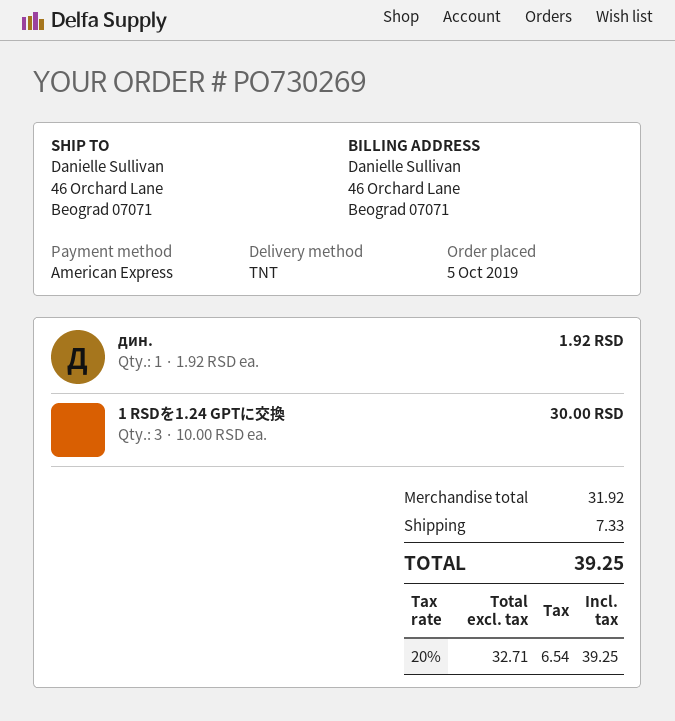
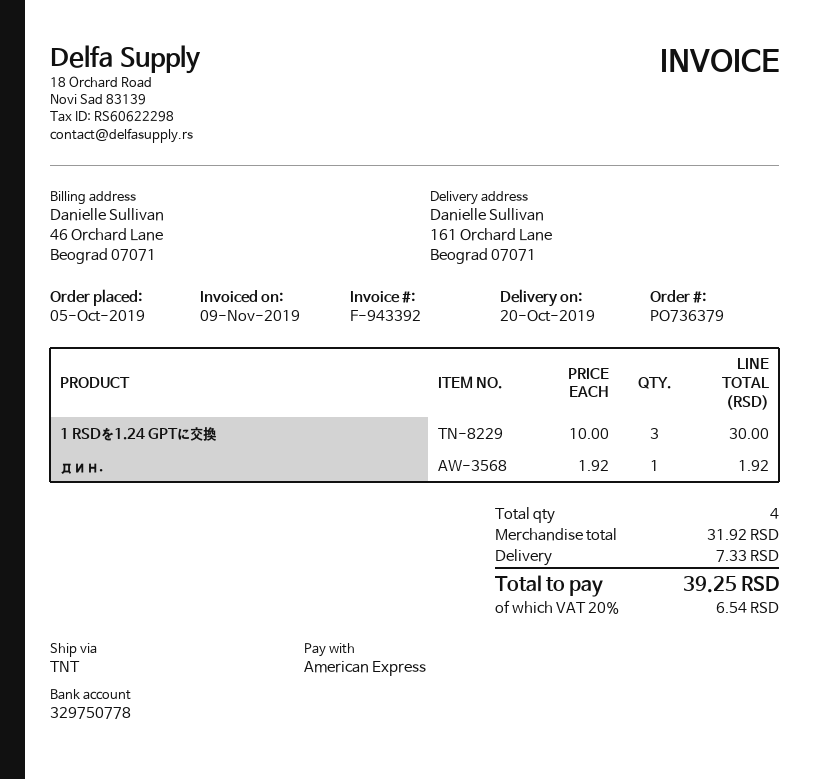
order number: PO730269 -> PO736379
ship to: 46 Orchard Lane, Beograd 07071 -> 161 Orchard Lane, Beograd 07071

